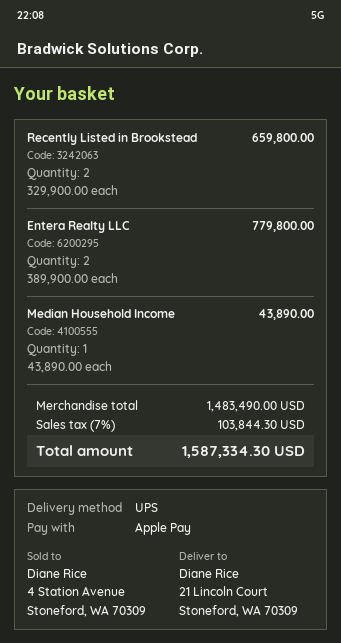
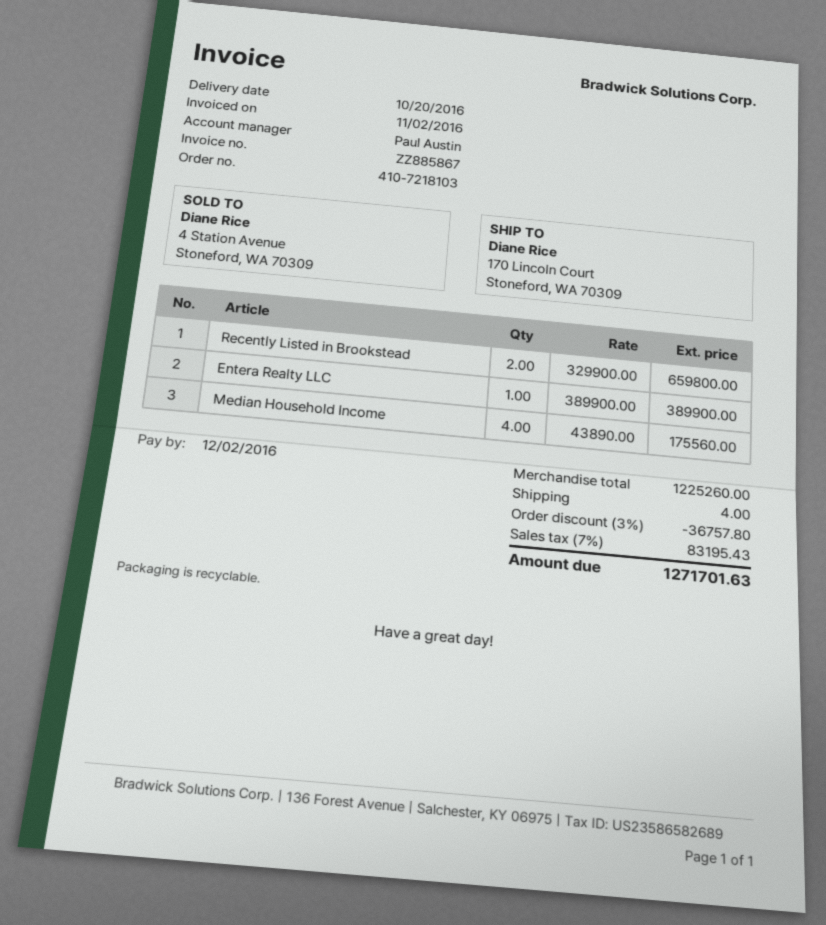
ship to: 21 Lincoln Court, Stoneford, WA 70309 -> 170 Lincoln Court, Stoneford, WA 70309
Entera Realty LLC: 2 x 389900.00 = 779800.00 -> 1 x 389900.00 = 389900.00
Median Household Income: 1 x 43890.00 = 43890.00 -> 4 x 43890.00 = 175560.00
subtotal: 1483490.00 -> 1225260.00
discount: none -> 3% = 36757.80
shipping: none -> 4.00
tax: 7% = 103844.30 -> 7% = 83195.43
total: 1587334.30 -> 1271701.63

